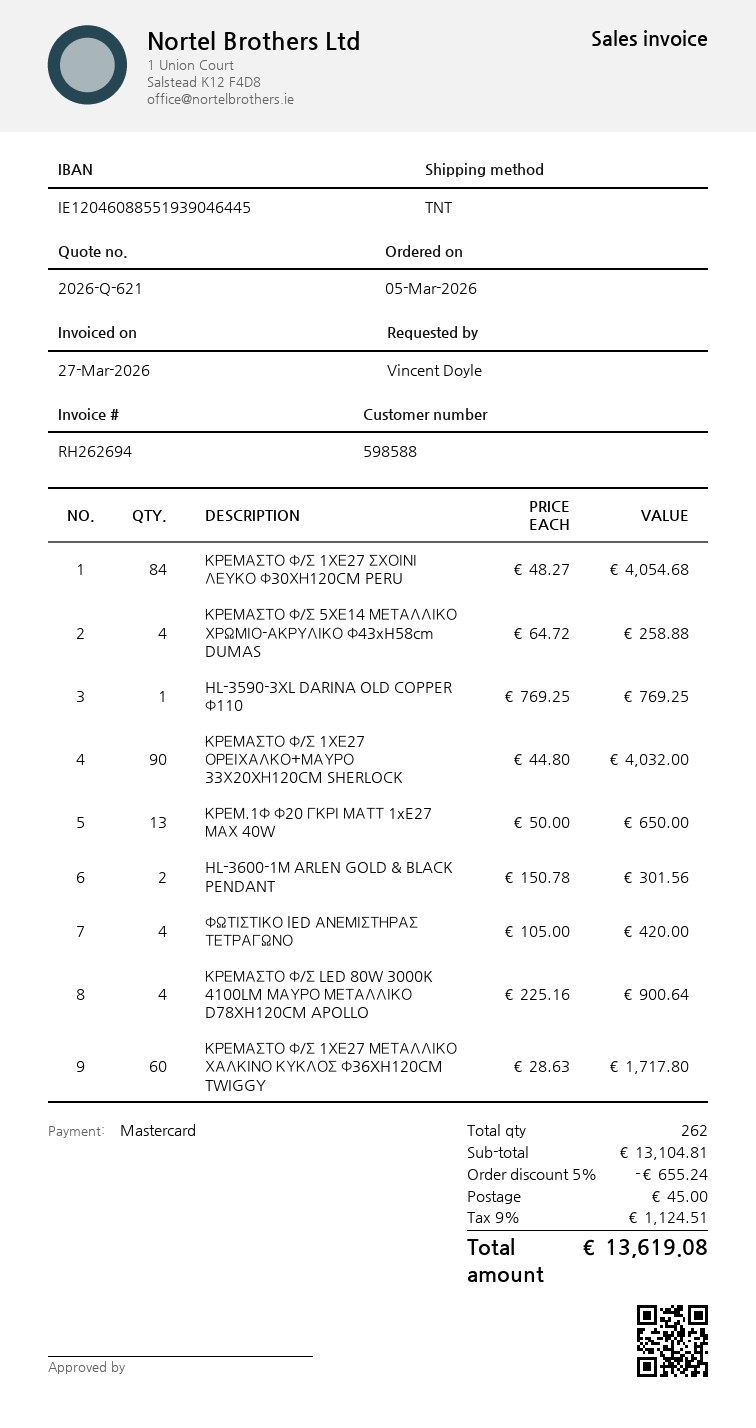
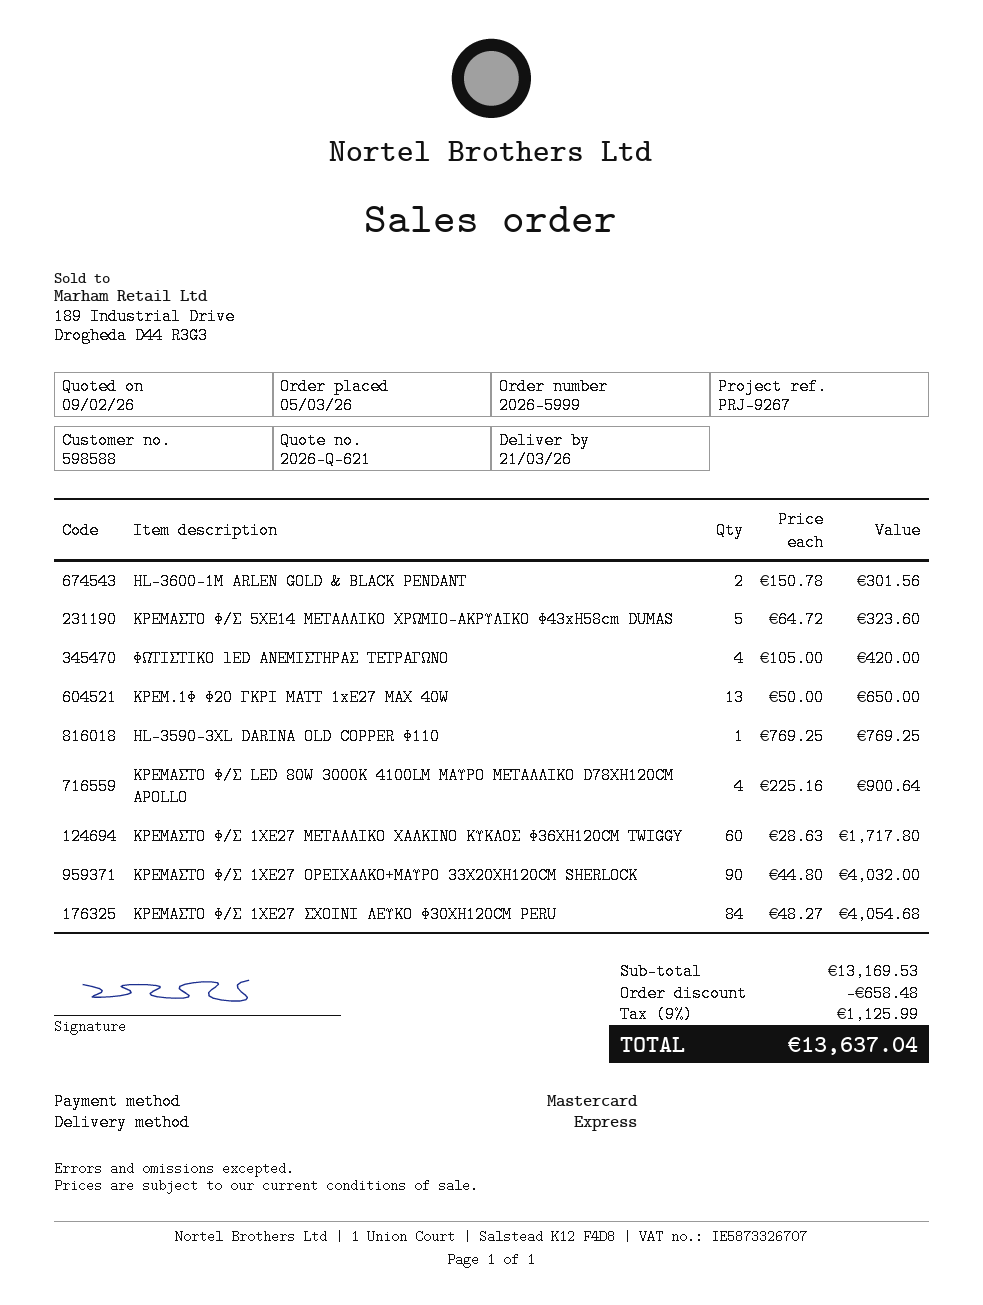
shipping method: TNT -> express
ΚΡΕΜΑΣΤΟ Φ/Σ 5ΧΕ14 ΜΕΤΑΛΛΙΚΟ ΧΡΩΜΙΟ-ΑΚΡΥΛΙΚΟ Φ43xH58cm DUMAS: 4 x 64.72 = 258.88 -> 5 x 64.72 = 323.60
subtotal: 13104.81 -> 13169.53
discount: 655.24 -> 658.48
shipping: 45.00 -> none
tax: 9% = 1124.51 -> 9% = 1125.99
total: 13619.08 -> 13637.04

